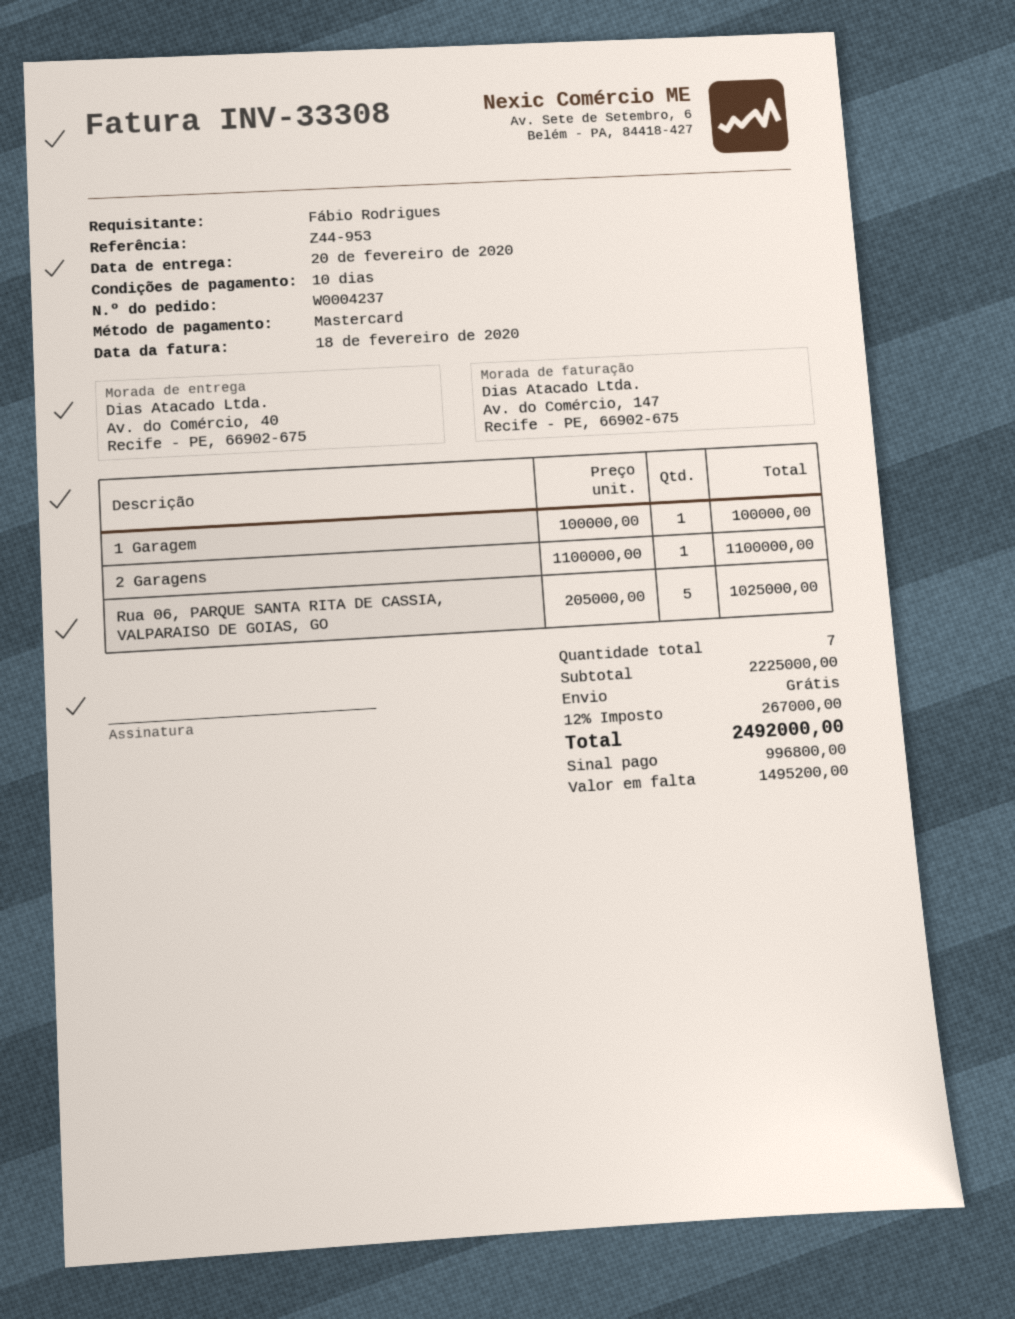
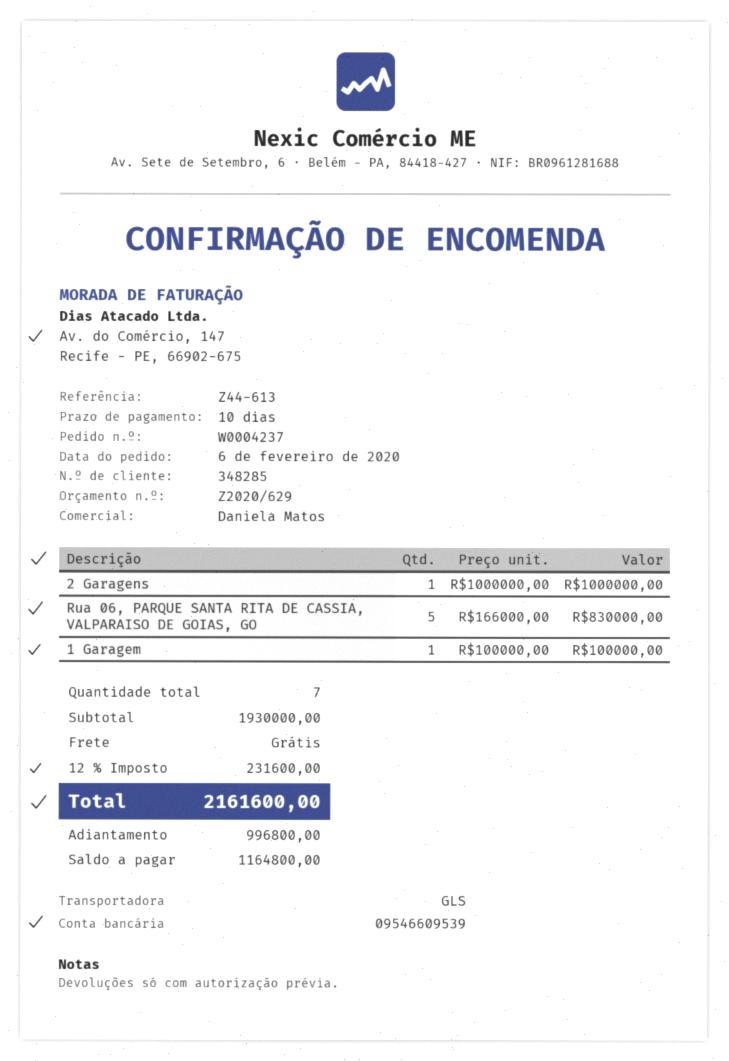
reference: Z44-953 -> Z44-613
2 Garagens: 1 x 1100000.00 = 1100000.00 -> 1 x 1000000.00 = 1000000.00
Rua 06, PARQUE SANTA RITA DE CASSIA, VALPARAISO DE GOIAS, GO: 5 x 205000.00 = 1025000.00 -> 5 x 166000.00 = 830000.00
subtotal: 2225000.00 -> 1930000.00
tax: 12% = 267000.00 -> 12% = 231600.00
total: 2492000.00 -> 2161600.00
balance: 1495200.00 -> 1164800.00

